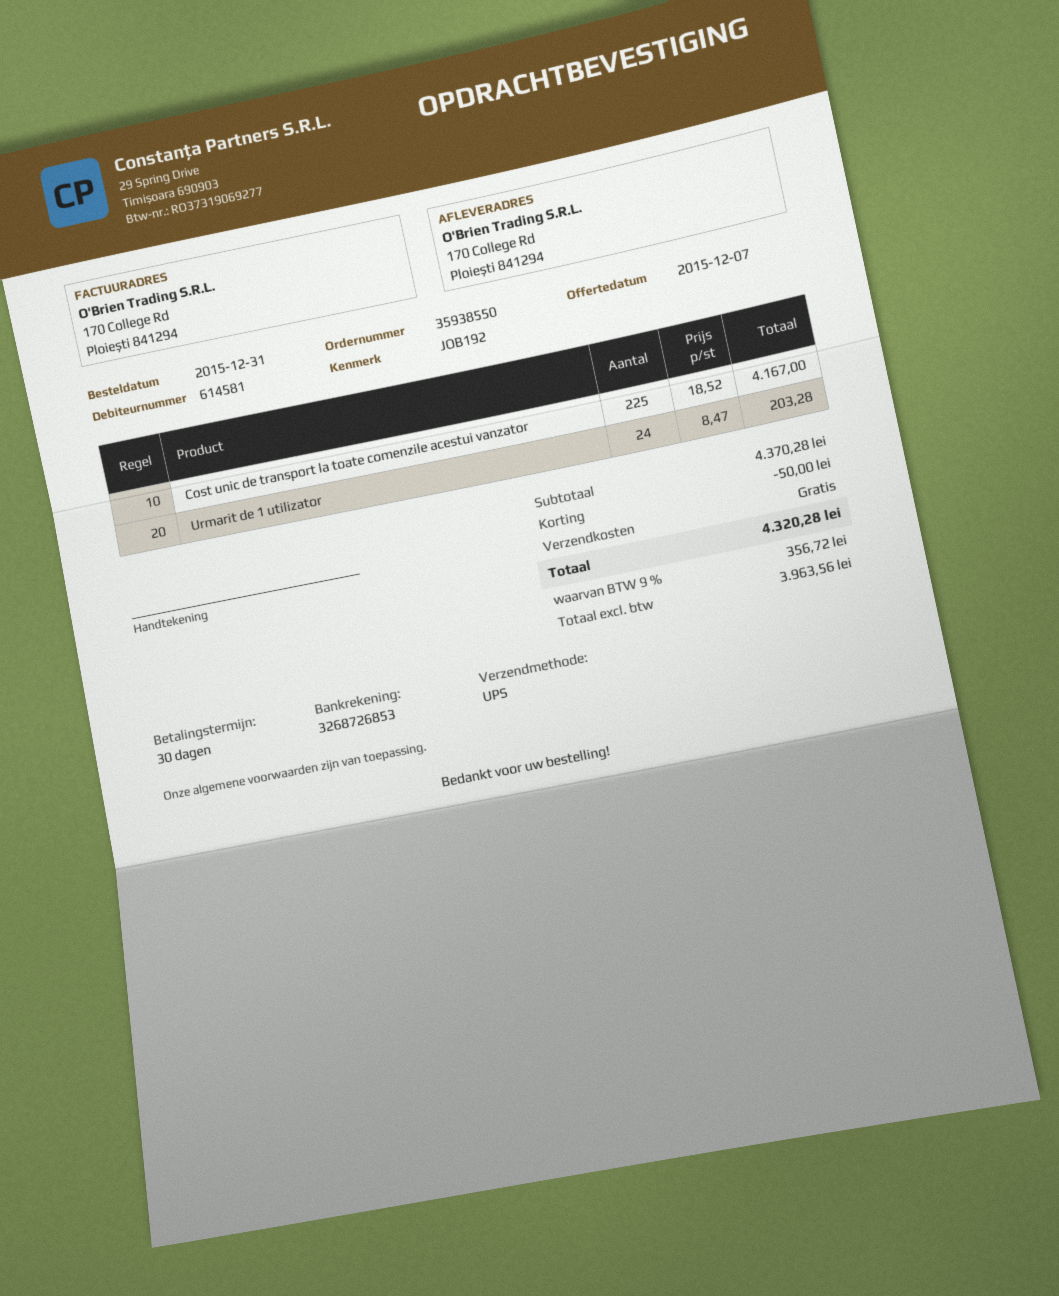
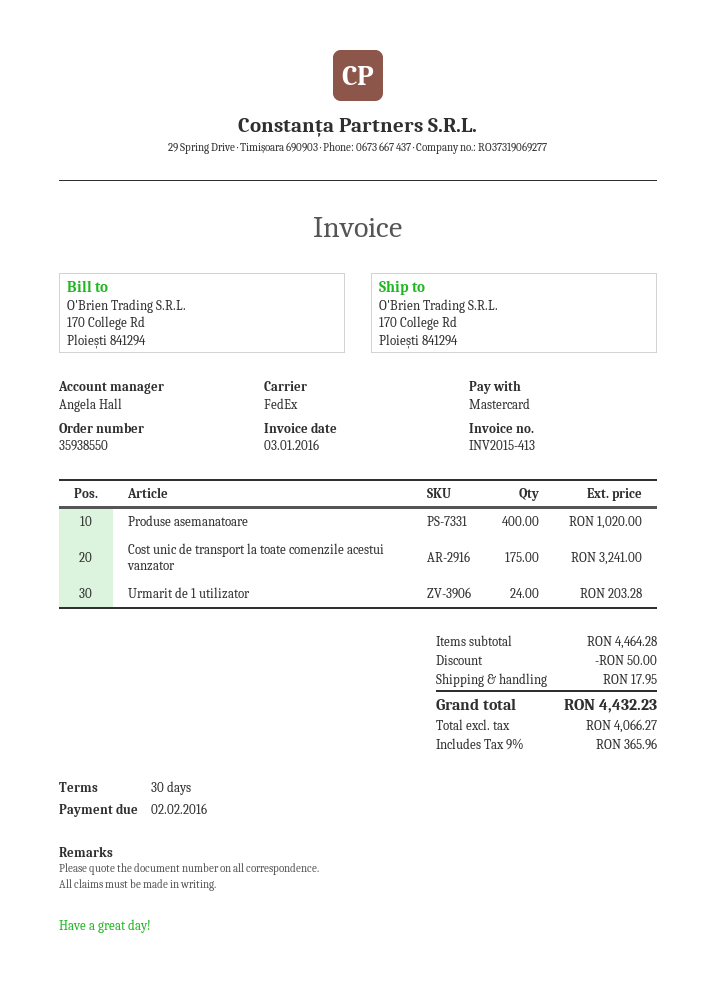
shipping method: UPS -> FedEx
Cost unic de transport la toate comenzile acestui vanzator: 225 for 4167.00 -> 175 for 3241.00
Produse asemanatoare: none -> 400 for 1020.00
subtotal: 4370.28 -> 4464.28
shipping: 0.00 -> 17.95
net: 3963.56 -> 4066.27
tax: 9% = 356.72 -> 9% = 365.96
total: 4320.28 -> 4432.23

